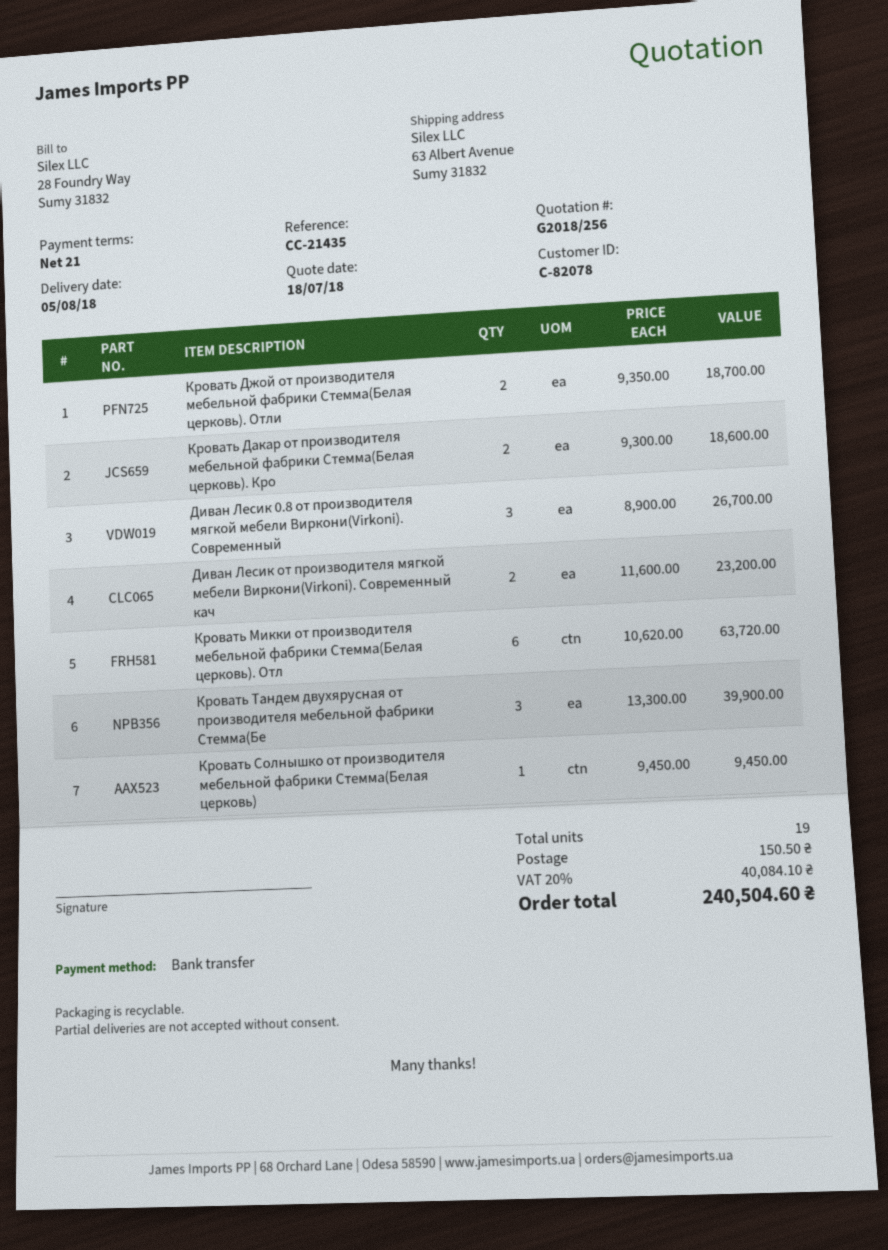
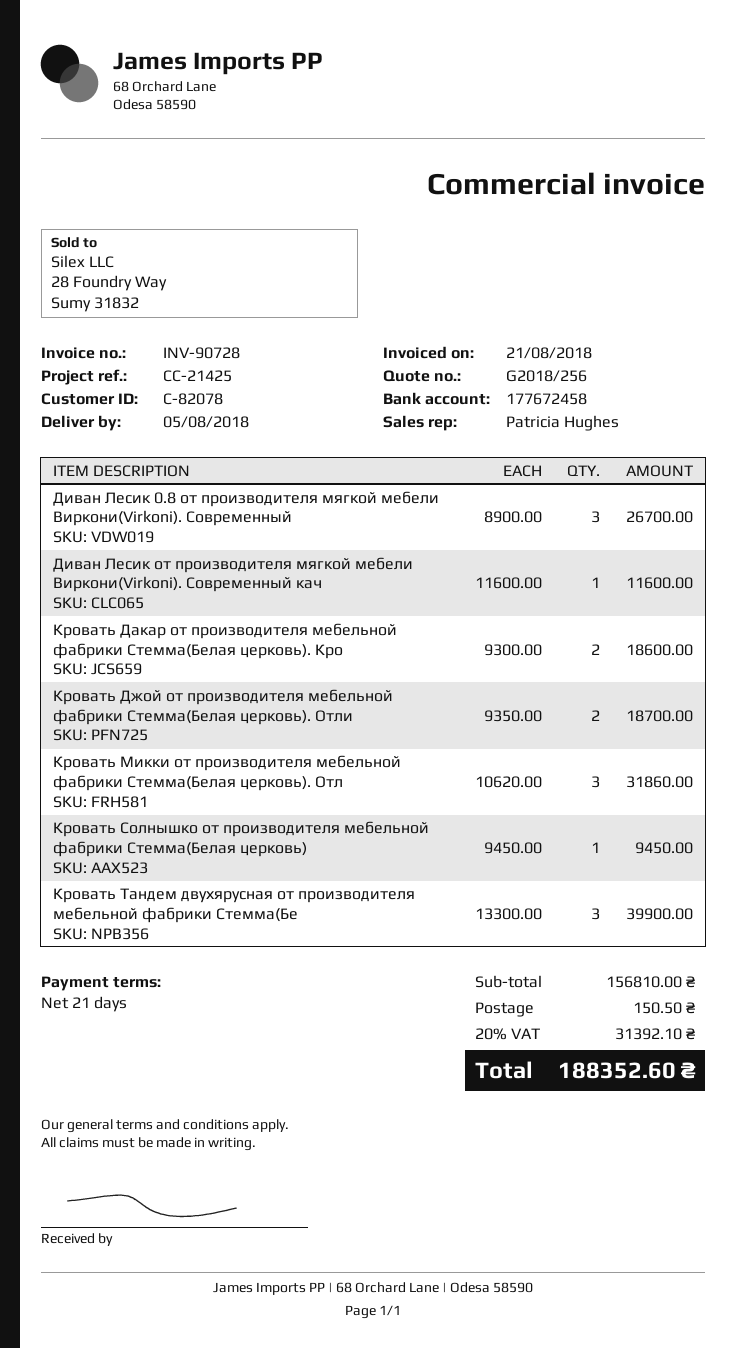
reference: CC-21435 -> CC-21425
Диван Лесик от производителя мягкой мебели Виркони(Virkoni). Современный кач: 2 x 11600.00 = 23200.00 -> 1 x 11600.00 = 11600.00
Кровать Микки от производителя мебельной фабрики Стемма(Белая церковь). Отл: 6 x 10620.00 = 63720.00 -> 3 x 10620.00 = 31860.00
tax: 20% = 40084.10 -> 20% = 31392.10
total: 240504.60 -> 188352.60

